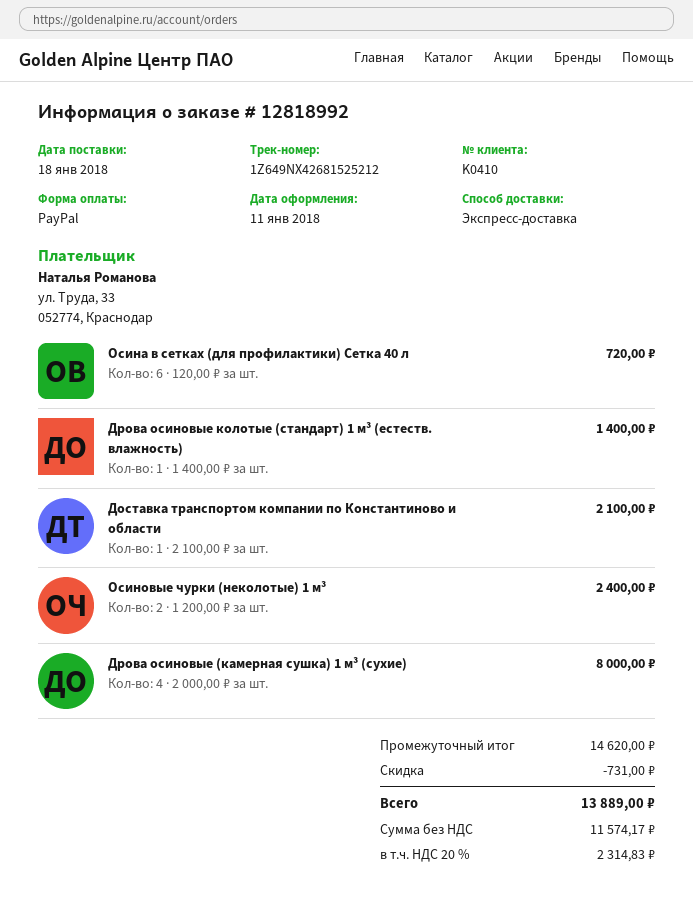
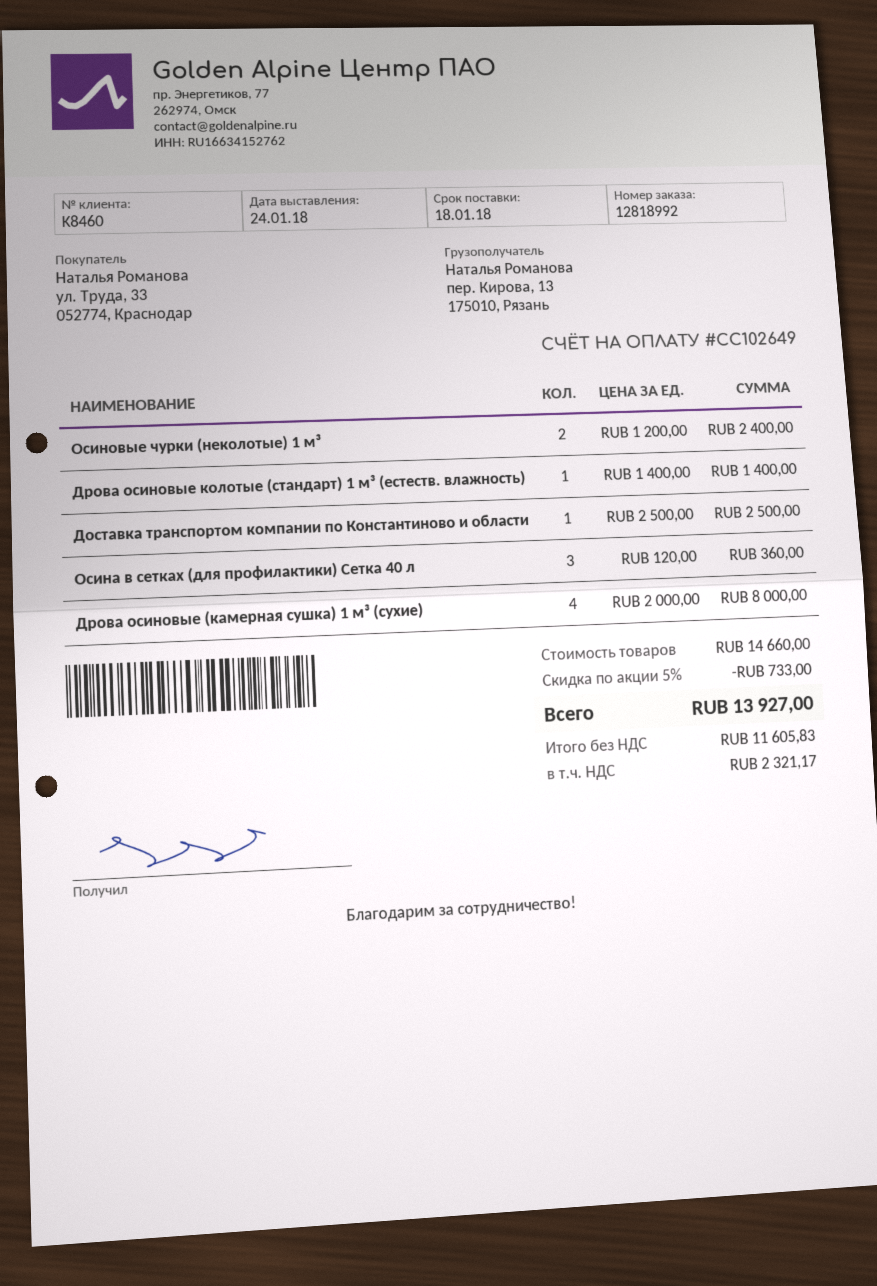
customer number: K0410 -> K8460
Осина в сетках (для профилактики) Сетка 40 л: 6 x 120.00 = 720.00 -> 3 x 120.00 = 360.00
Доставка транспортом компании по Константиново и области: 1 x 2100.00 = 2100.00 -> 1 x 2500.00 = 2500.00
subtotal: 14620.00 -> 14660.00
discount: 731.00 -> 733.00
net: 11574.17 -> 11605.83
tax: 2314.83 -> 2321.17
total: 13889.00 -> 13927.00

